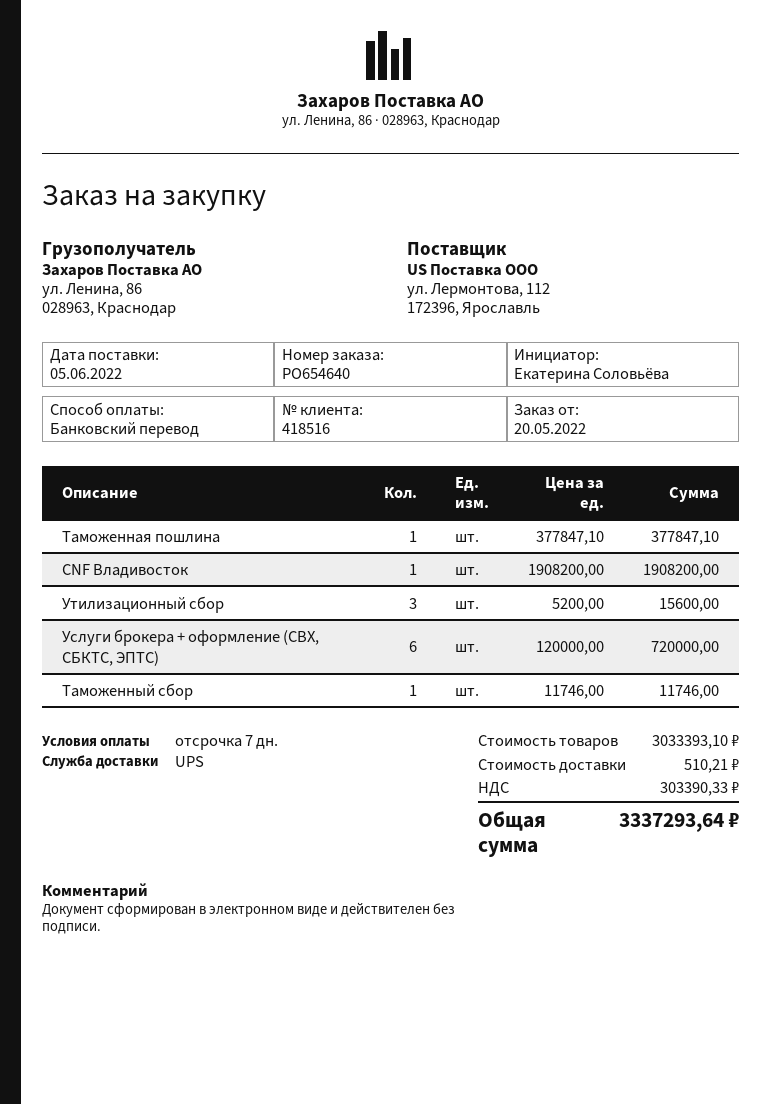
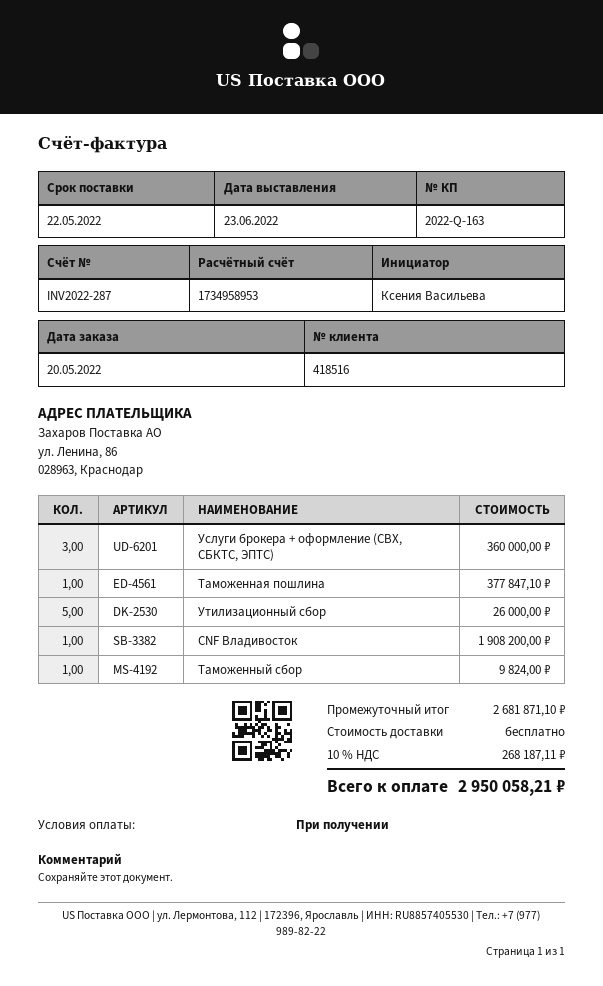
delivery date: 2022-06-05 -> 2022-05-22
payment terms: 7 days -> on receipt
ordered by: Екатерина Соловьёва -> Ксения Васильева
Утилизационный сбор: 3 for 15600.00 -> 5 for 26000.00
Услуги брокера + оформление (СВХ, СБКТС, ЭПТС): 6 for 720000.00 -> 3 for 360000.00
Таможенный сбор: 1 for 11746.00 -> 1 for 9824.00
subtotal: 3033393.10 -> 2681871.10
shipping: 510.21 -> 0.00
tax: 303390.33 -> 268187.11
total: 3337293.64 -> 2950058.21

